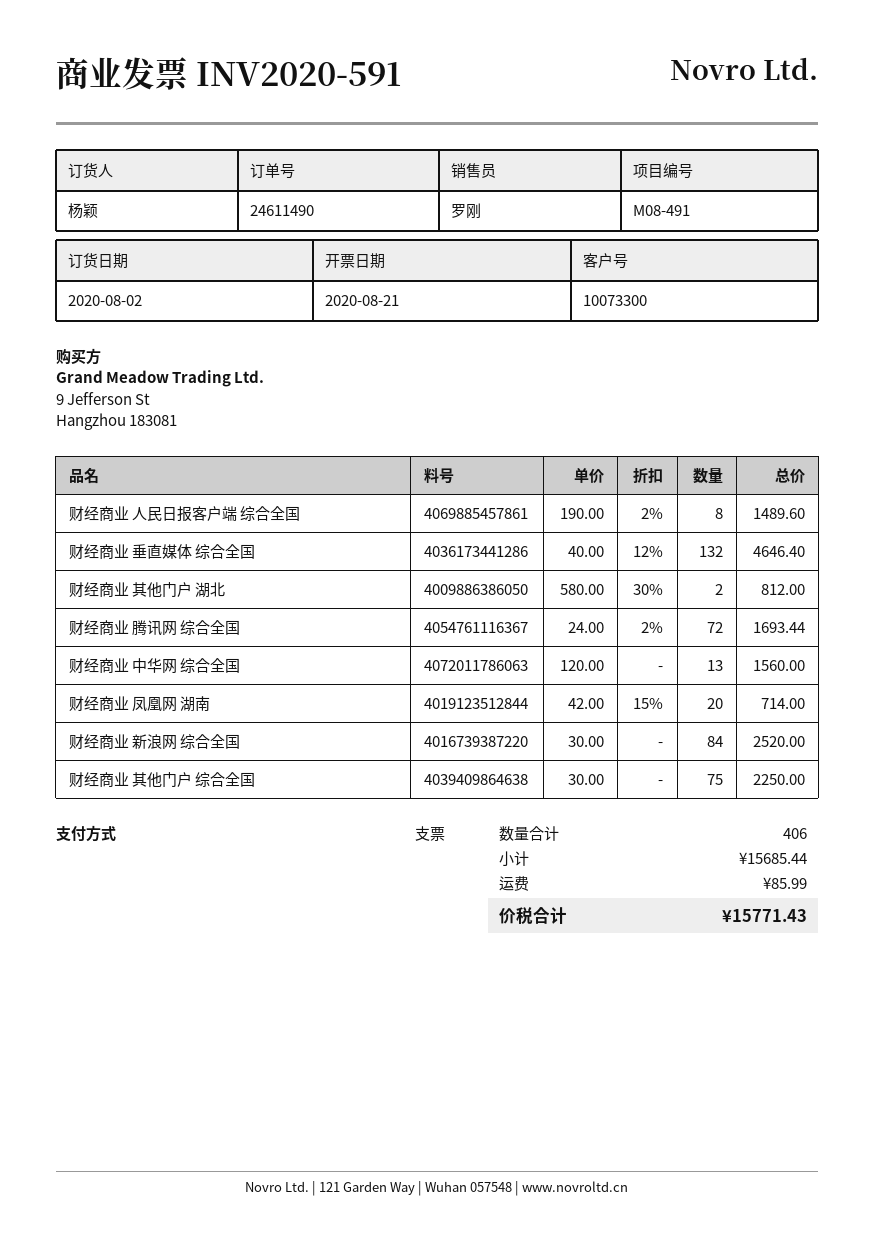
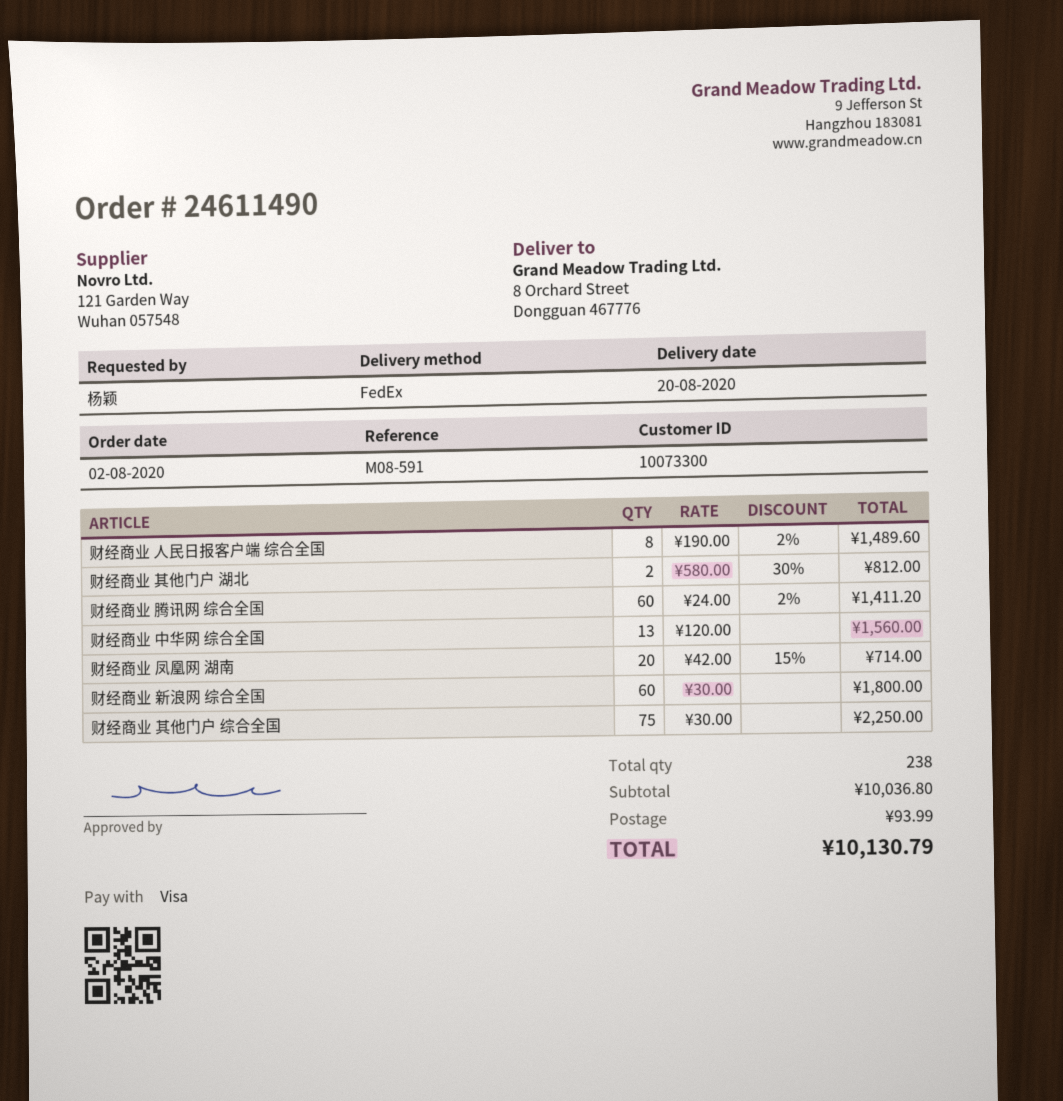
reference: M08-491 -> M08-591
payment method: cheque -> Visa
财经商业 垂直媒体 综合全国: 132 x 40.00 - 12% = 4646.40 -> none
财经商业 腾讯网 综合全国: 72 x 24.00 - 2% = 1693.44 -> 60 x 24.00 - 2% = 1411.20
财经商业 新浪网 综合全国: 84 x 30.00 = 2520.00 -> 60 x 30.00 = 1800.00
total quantity: 406 -> 238
subtotal: 15685.44 -> 10036.80
shipping: 85.99 -> 93.99
total: 15771.43 -> 10130.79

